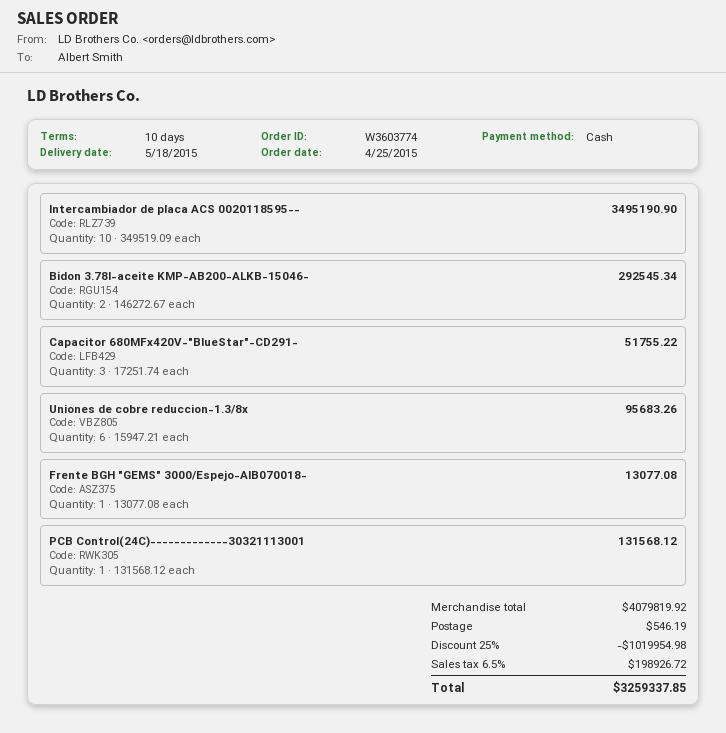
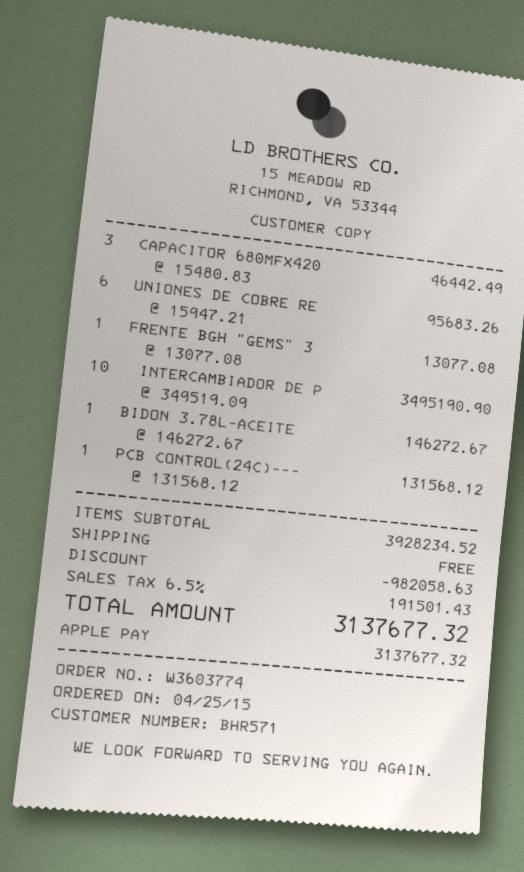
payment method: cash -> Apple Pay
Bidon 3.78l-aceite KMP-AB200-ALKB-15046-: 2 x 146272.67 = 292545.34 -> 1 x 146272.67 = 146272.67
Capacitor 680MFx420V-"BlueStar"-CD291-: 3 x 17251.74 = 51755.22 -> 3 x 15480.83 = 46442.49
subtotal: 4079819.92 -> 3928234.52
discount: 1019954.98 -> 982058.63
shipping: 546.19 -> 0.00
tax: 6.5% = 198926.72 -> 6.5% = 191501.43
total: 3259337.85 -> 3137677.32

